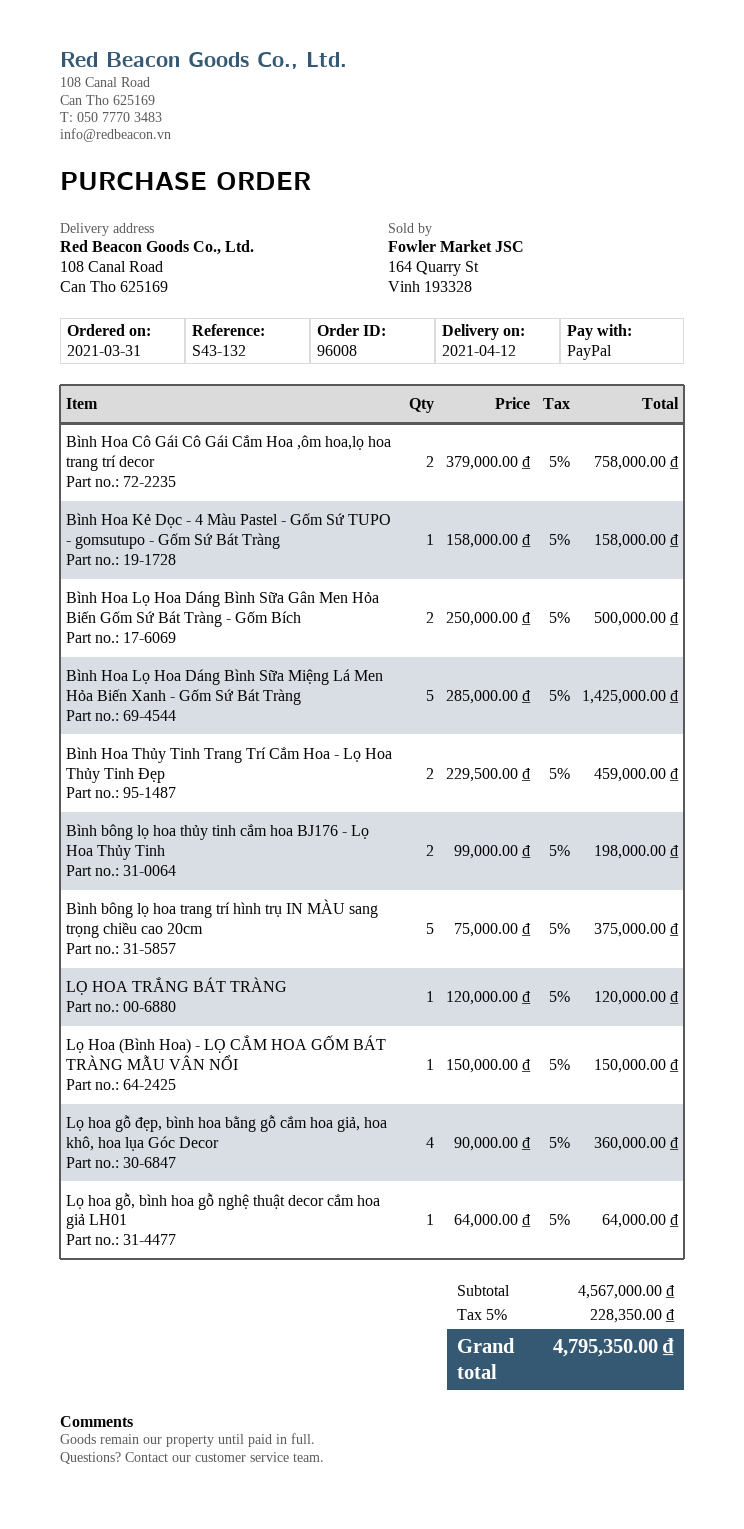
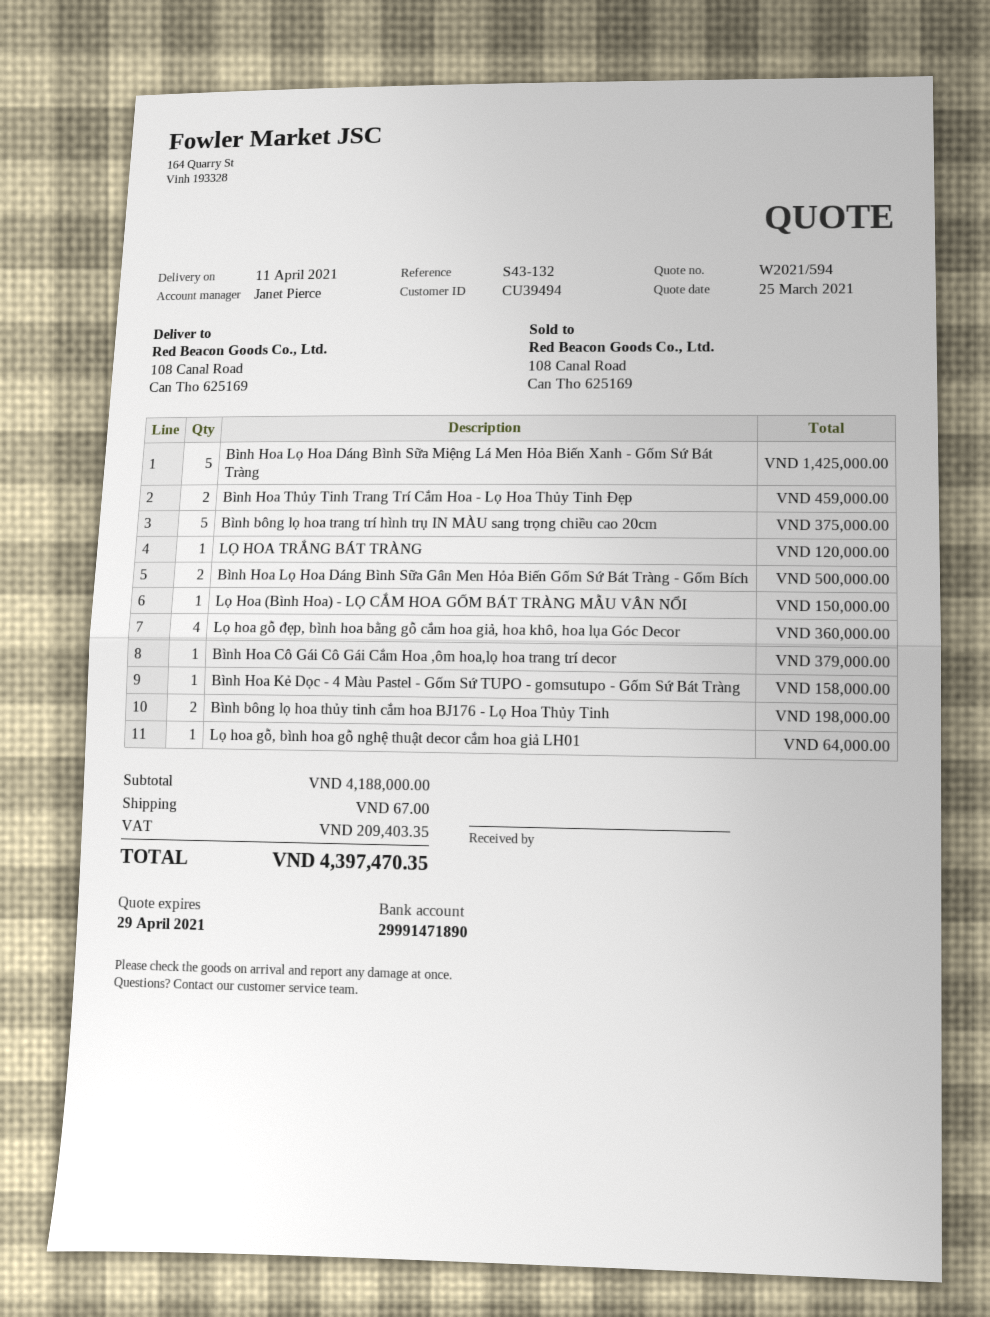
delivery date: 2021-04-12 -> 2021-04-11
Bình Hoa Cô Gái Cô Gái Cắm Hoa ,ôm hoa,lọ hoa trang trí decor: 2 for 758000.00 -> 1 for 379000.00
subtotal: 4567000.00 -> 4188000.00
shipping: none -> 67.00
tax: 228350.00 -> 209403.35
total: 4795350.00 -> 4397470.35

